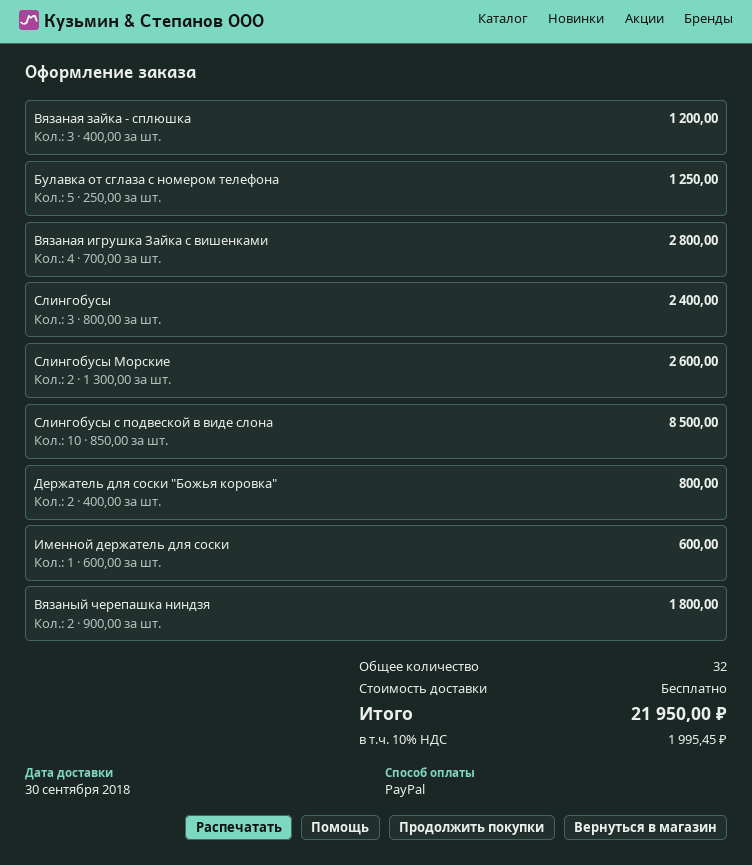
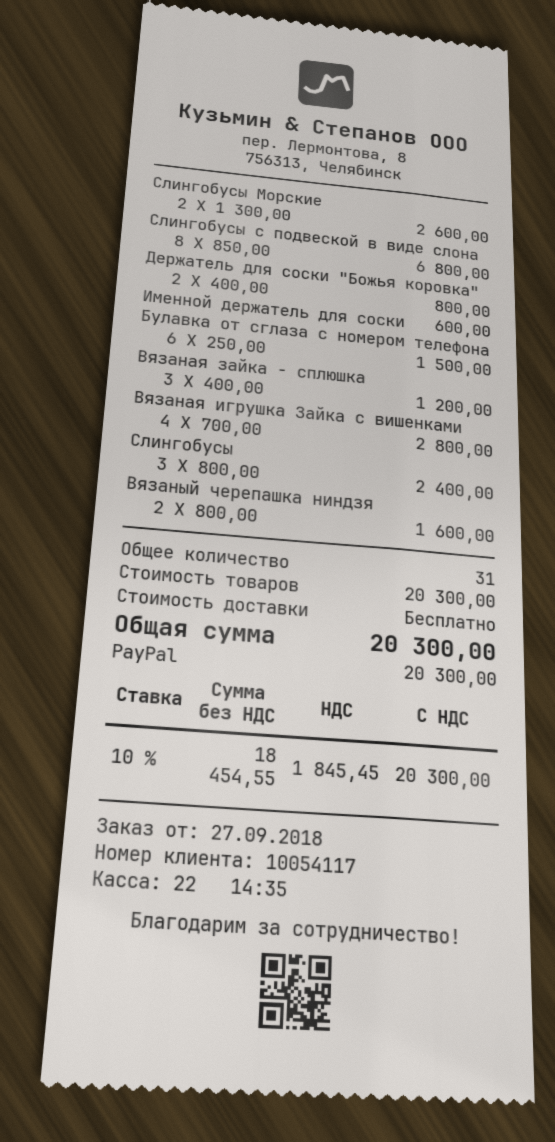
Булавка от сглаза с номером телефона: 5 x 250.00 = 1250.00 -> 6 x 250.00 = 1500.00
Слингобусы с подвеской в виде слона: 10 x 850.00 = 8500.00 -> 8 x 850.00 = 6800.00
Вязаный черепашка ниндзя: 2 x 900.00 = 1800.00 -> 2 x 800.00 = 1600.00
total quantity: 32 -> 31
tax: 10% = 1995.45 -> 10% = 1845.45
total: 21950.00 -> 20300.00

